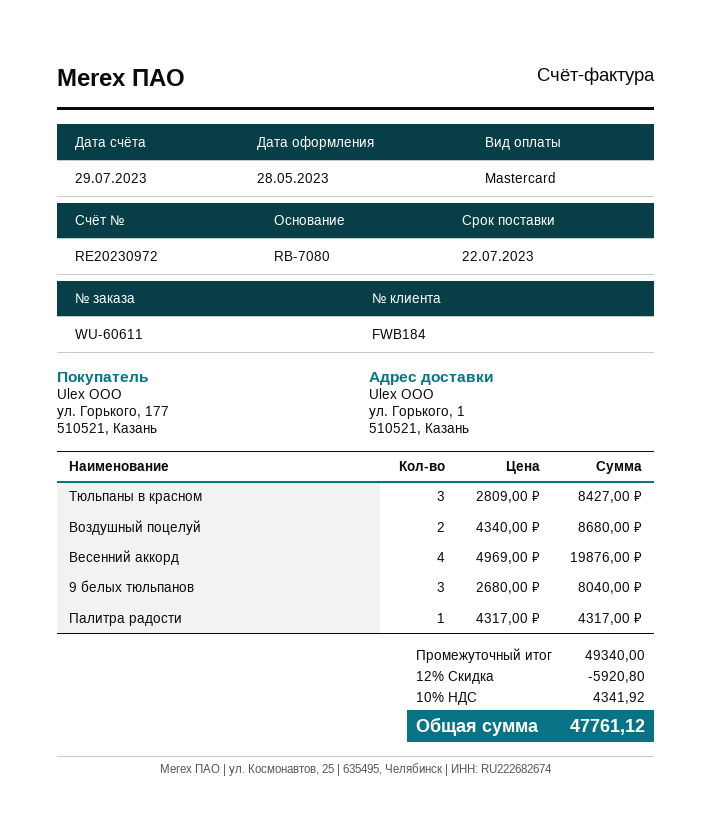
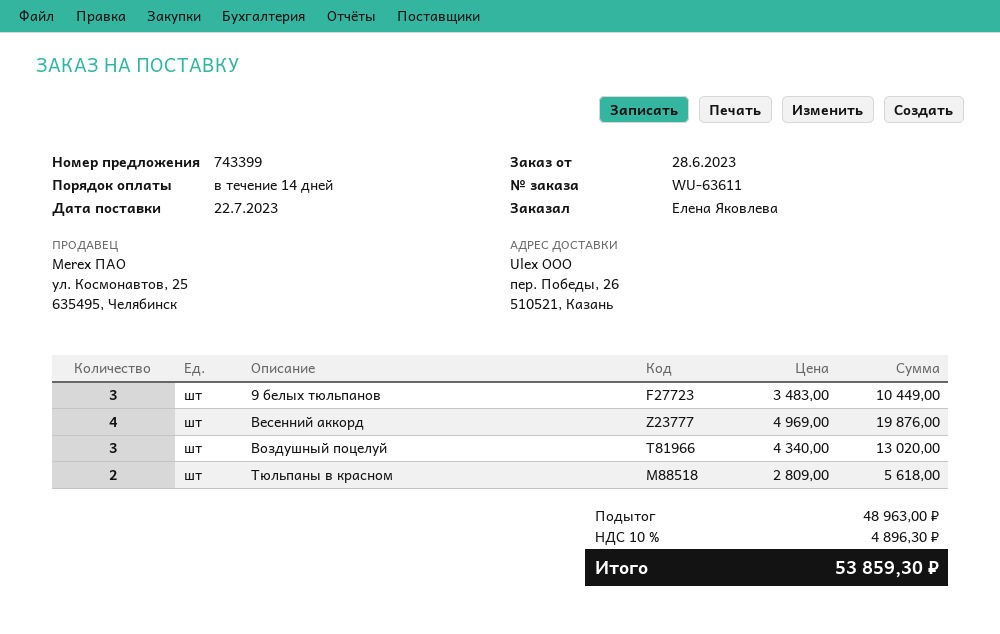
order number: WU-60611 -> WU-63611
order date: 2023-05-28 -> 2023-06-28
ship to: ул. Горького, 1, 510521, Казань -> пер. Победы, 26, 510521, Казань
Тюльпаны в красном: 3 x 2809.00 = 8427.00 -> 2 x 2809.00 = 5618.00
Воздушный поцелуй: 2 x 4340.00 = 8680.00 -> 3 x 4340.00 = 13020.00
9 белых тюльпанов: 3 x 2680.00 = 8040.00 -> 3 x 3483.00 = 10449.00
Палитра радости: 1 x 4317.00 = 4317.00 -> none
subtotal: 49340.00 -> 48963.00
discount: 12% = 5920.80 -> none
tax: 10% = 4341.92 -> 10% = 4896.30
total: 47761.12 -> 53859.30

